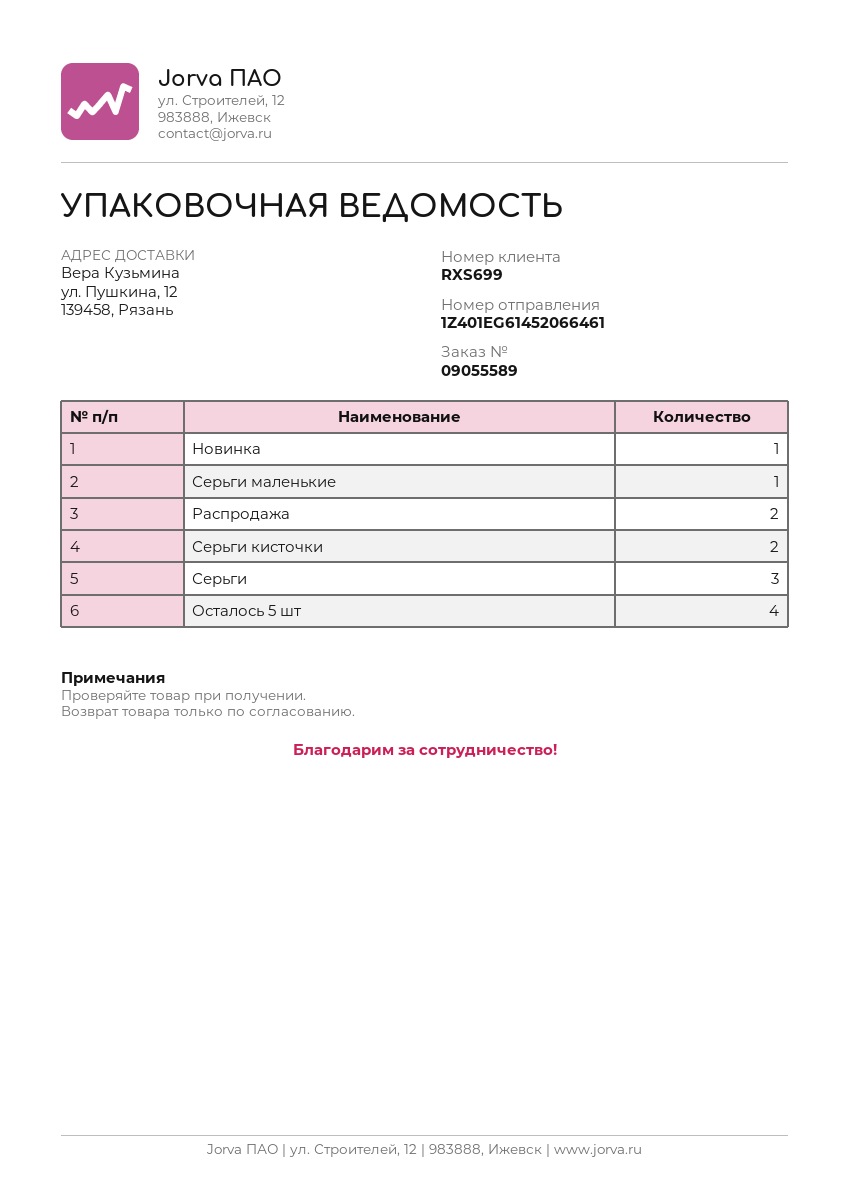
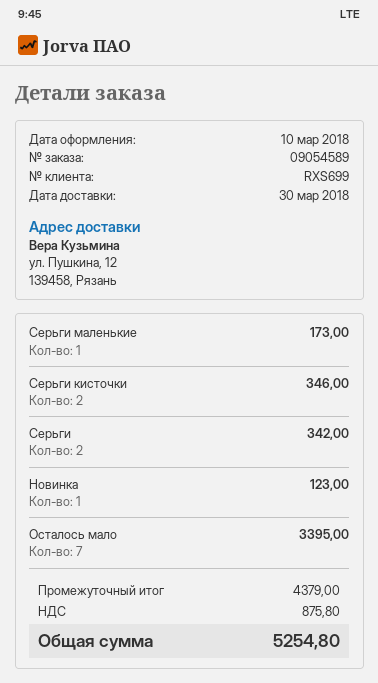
order number: 09055589 -> 09054589
Распродажа: 2 -> none
Серьги: 3 -> 2
Осталось 5 шт: 4 -> none
Осталось мало: none -> 7

